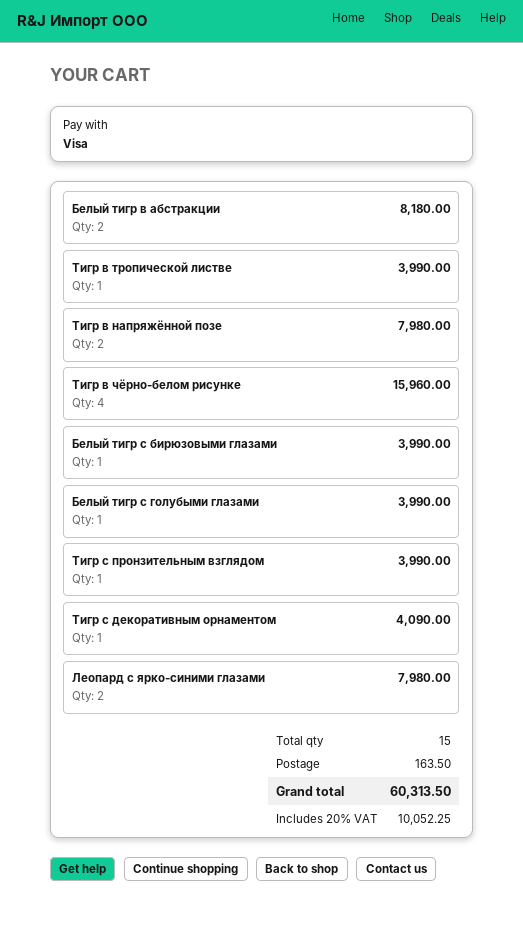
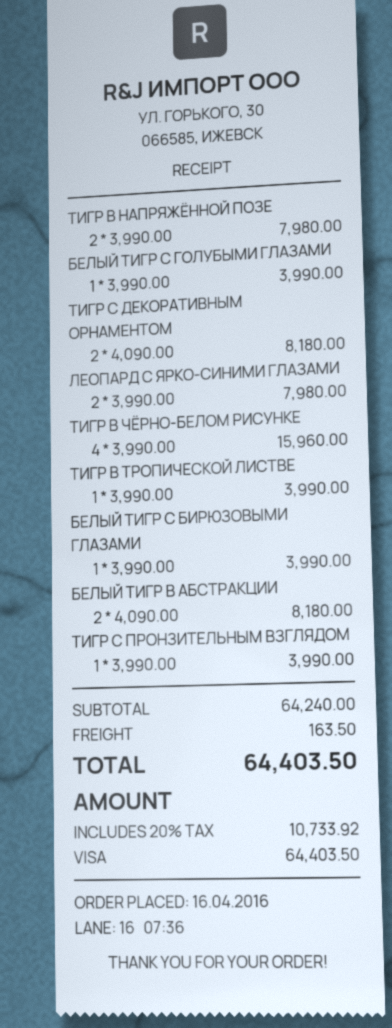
Тигр с декоративным орнаментом: 1 for 4090.00 -> 2 for 8180.00
tax: 20% = 10052.25 -> 20% = 10733.92
total: 60313.50 -> 64403.50

